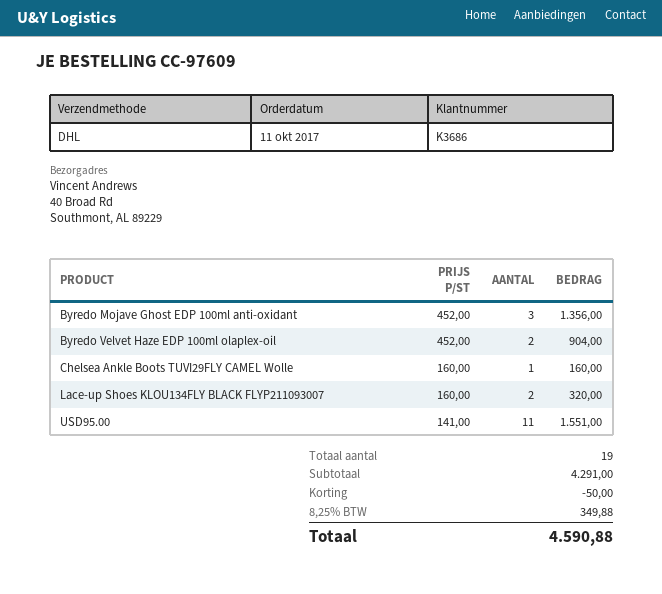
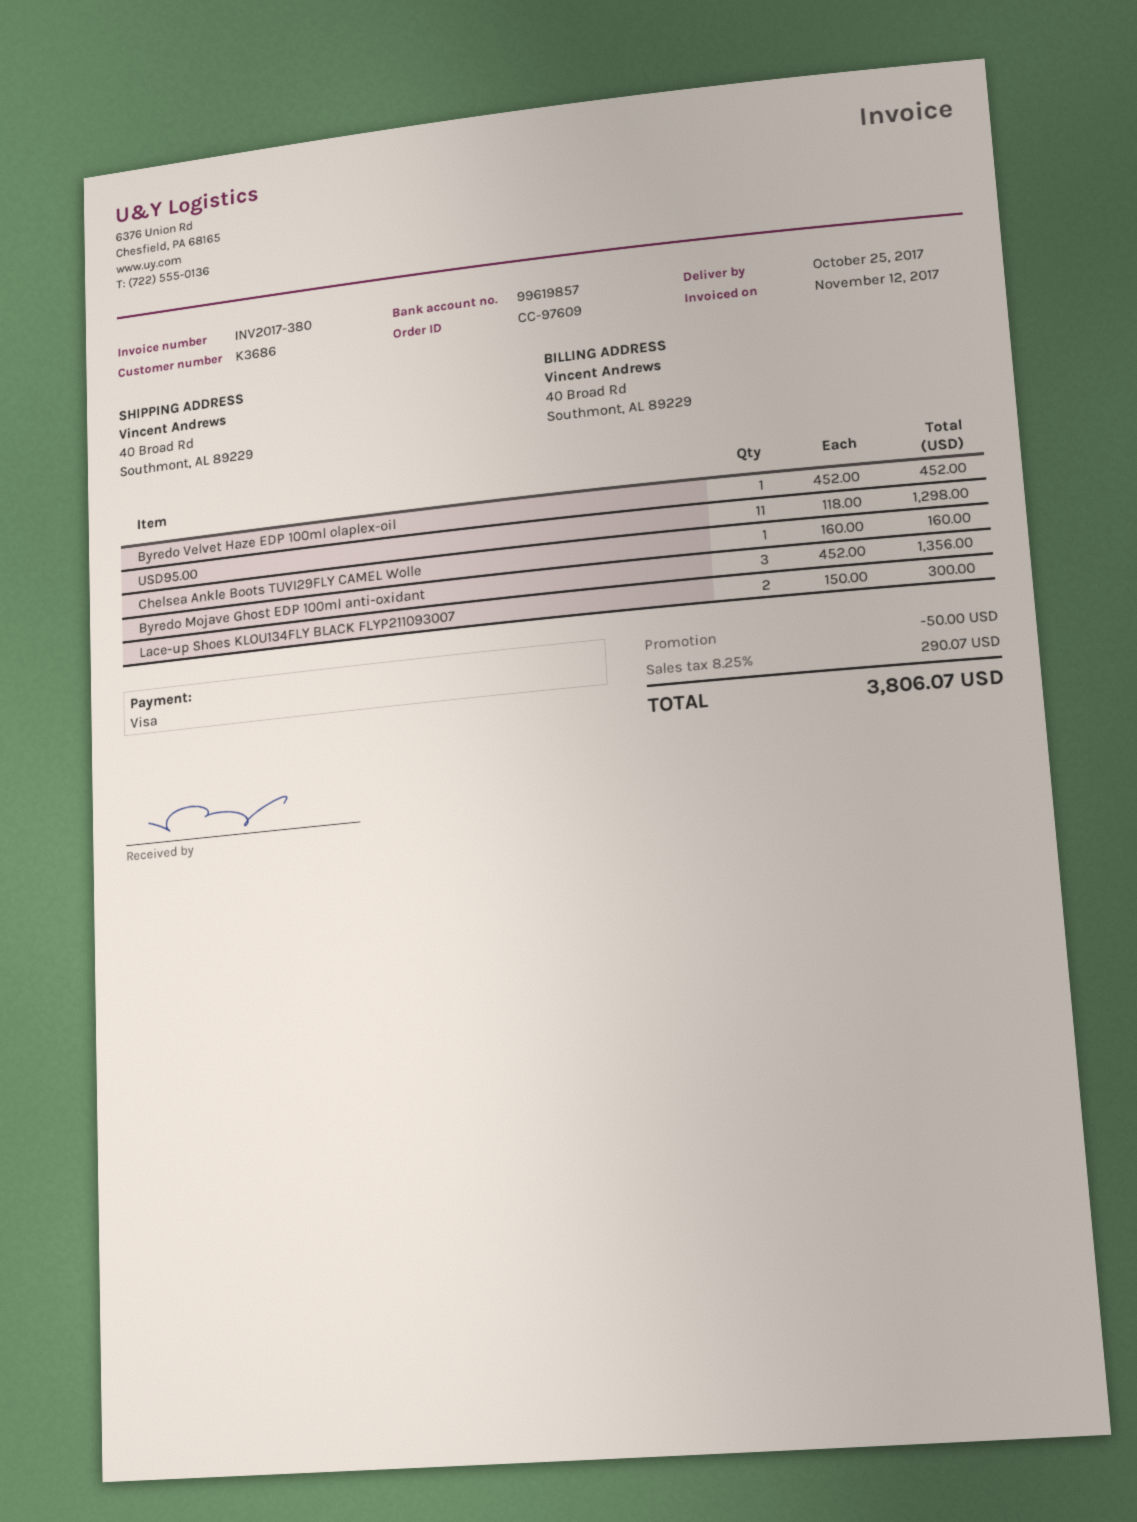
Byredo Velvet Haze EDP 100ml olaplex-oil: 2 x 452.00 = 904.00 -> 1 x 452.00 = 452.00
Lace-up Shoes KLOU134FLY BLACK FLYP211093007: 2 x 160.00 = 320.00 -> 2 x 150.00 = 300.00
USD95.00: 11 x 141.00 = 1551.00 -> 11 x 118.00 = 1298.00
tax: 8.25% = 349.88 -> 8.25% = 290.07
total: 4590.88 -> 3806.07

